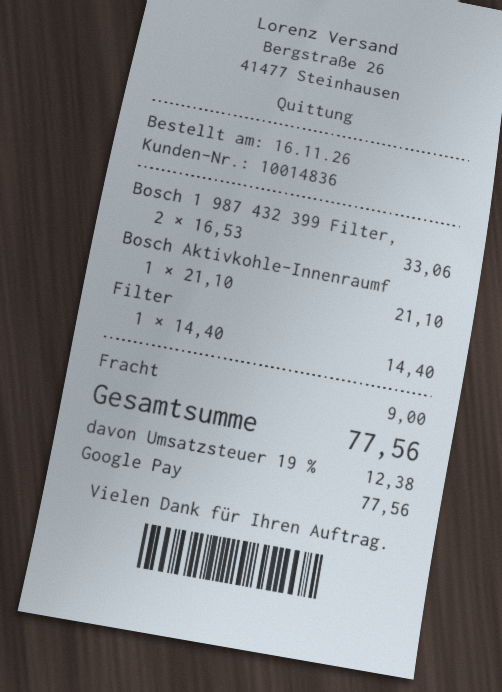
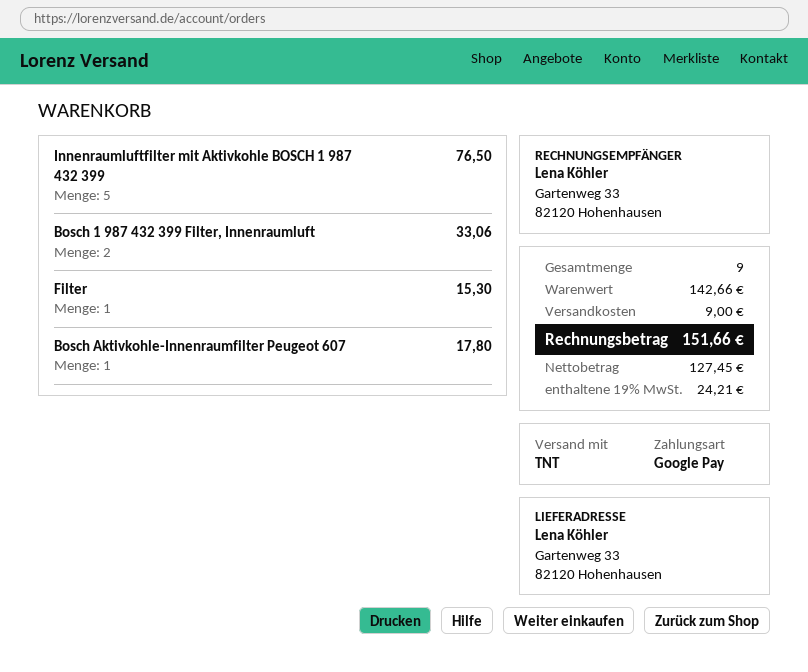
Bosch Aktivkohle-Innenraumf: 1 for 21.10 -> 1 for 17.80
Filter: 1 for 14.40 -> 1 for 15.30
Innenraumluftfilter mit Aktivkohle BOSCH 1 987 432 399: none -> 5 for 76.50
tax: 19% = 12.38 -> 19% = 24.21
total: 77.56 -> 151.66

